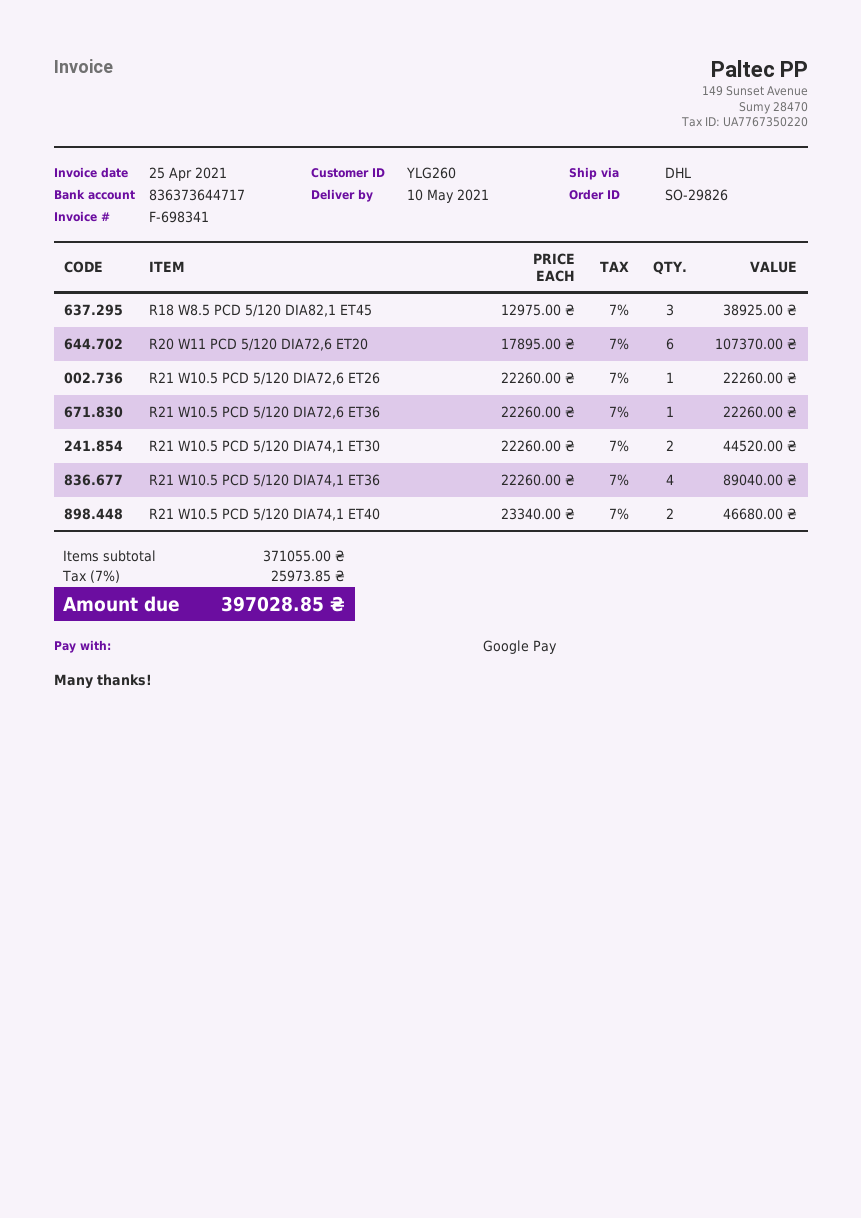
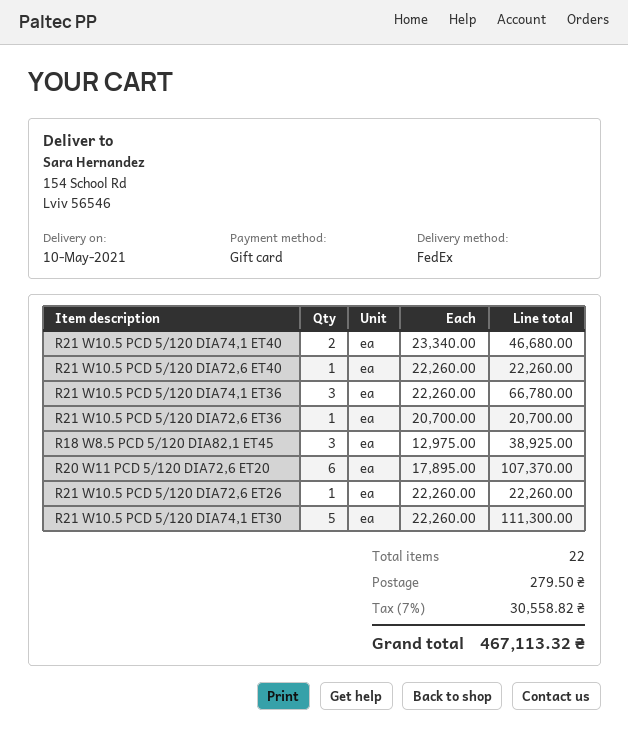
payment method: Google Pay -> gift card
shipping method: DHL -> FedEx
R21 W10.5 PCD 5/120 DIA72,6 ET36: 1 x 22260.00 = 22260.00 -> 1 x 20700.00 = 20700.00
R21 W10.5 PCD 5/120 DIA74,1 ET30: 2 x 22260.00 = 44520.00 -> 5 x 22260.00 = 111300.00
R21 W10.5 PCD 5/120 DIA74,1 ET36: 4 x 22260.00 = 89040.00 -> 3 x 22260.00 = 66780.00
R21 W10.5 PCD 5/120 DIA72,6 ET40: none -> 1 x 22260.00 = 22260.00
shipping: none -> 279.50
tax: 7% = 25973.85 -> 7% = 30558.82
total: 397028.85 -> 467113.32

